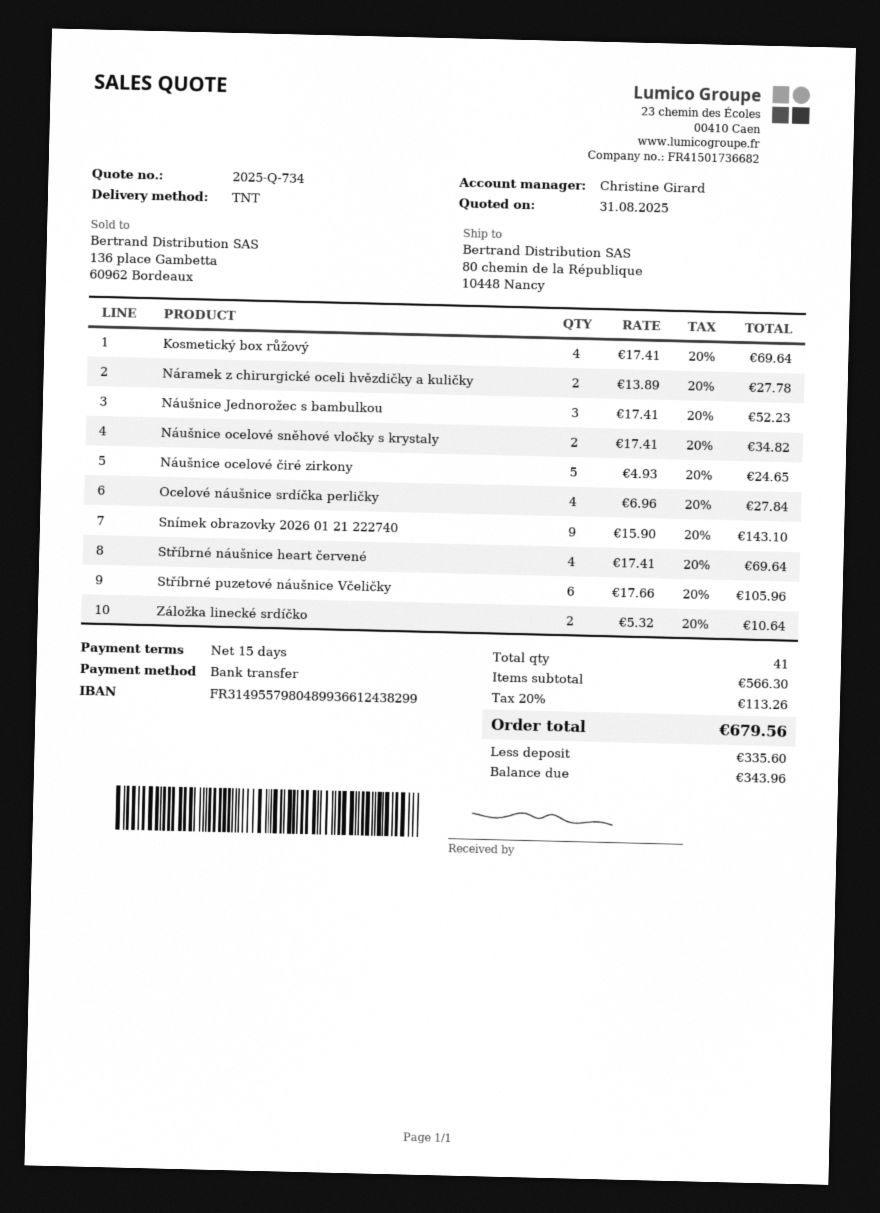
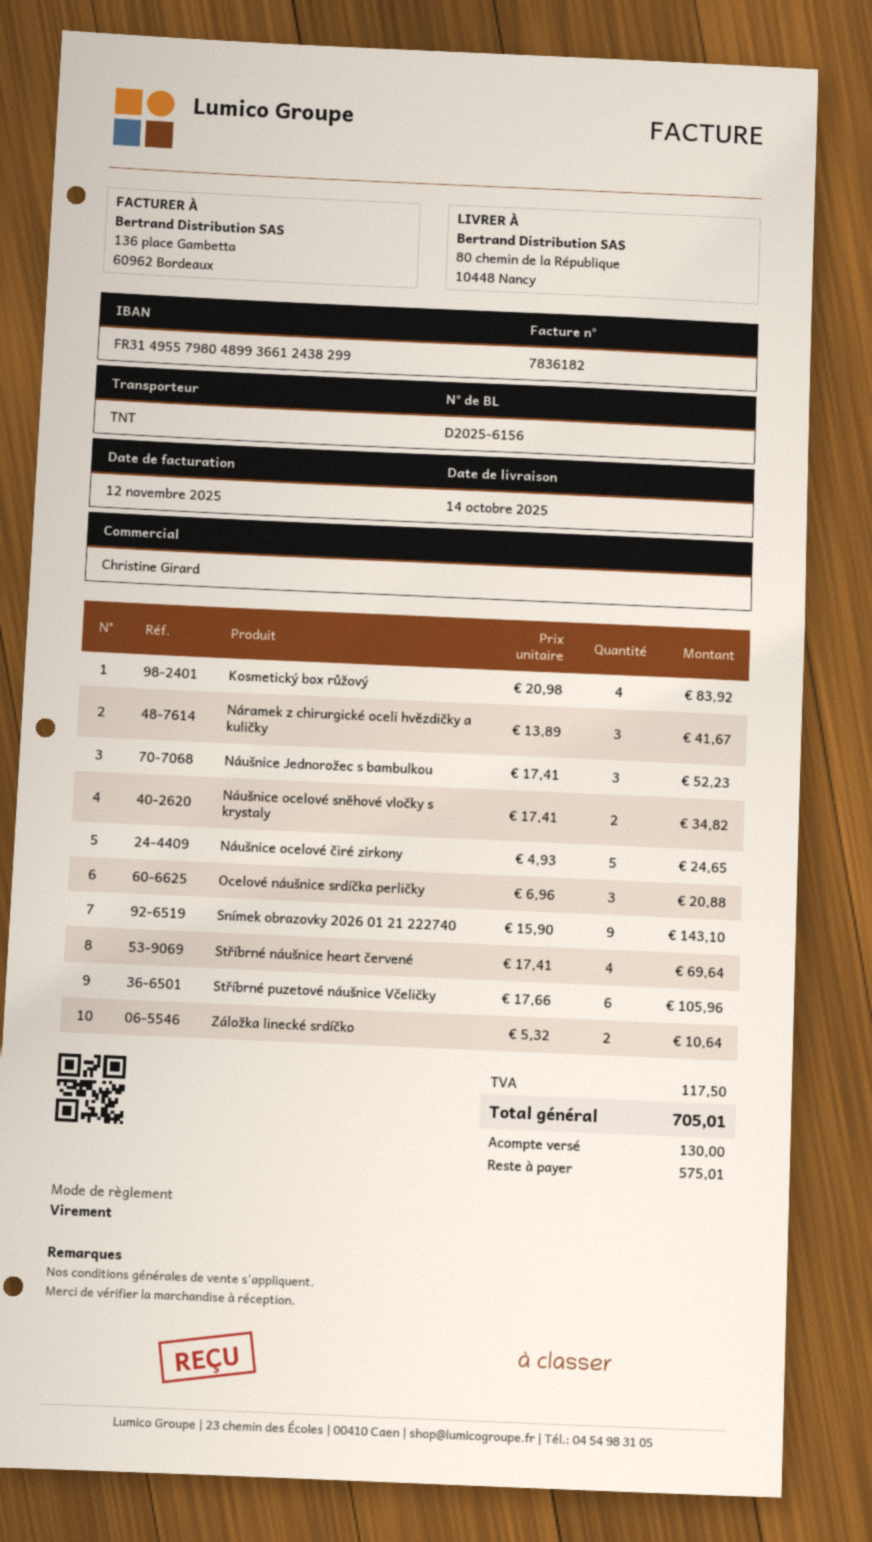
Kosmetický box růžový: 4 x 17.41 = 69.64 -> 4 x 20.98 = 83.92
Náramek z chirurgické oceli hvězdičky a kuličky: 2 x 13.89 = 27.78 -> 3 x 13.89 = 41.67
Ocelové náušnice srdíčka perličky: 4 x 6.96 = 27.84 -> 3 x 6.96 = 20.88
tax: 113.26 -> 117.50
total: 679.56 -> 705.01
deposit: 335.60 -> 130.00
balance: 343.96 -> 575.01

